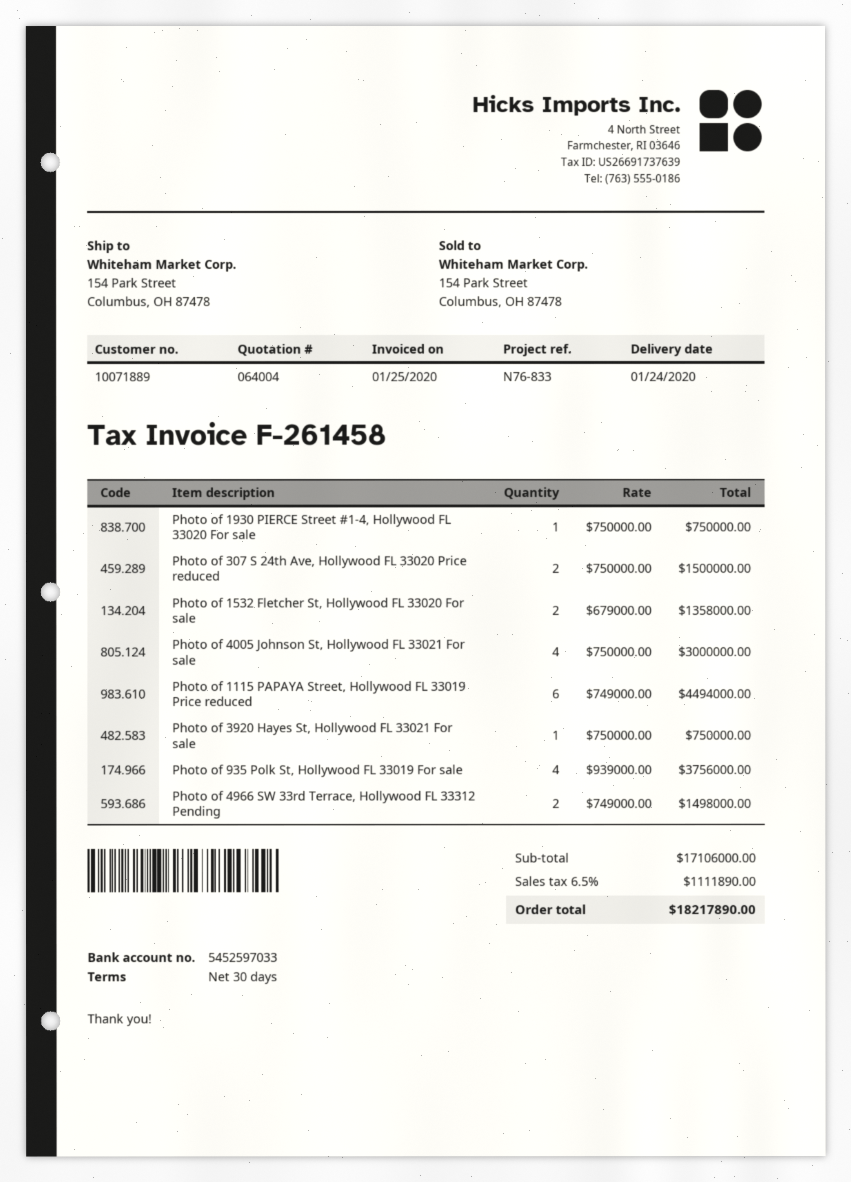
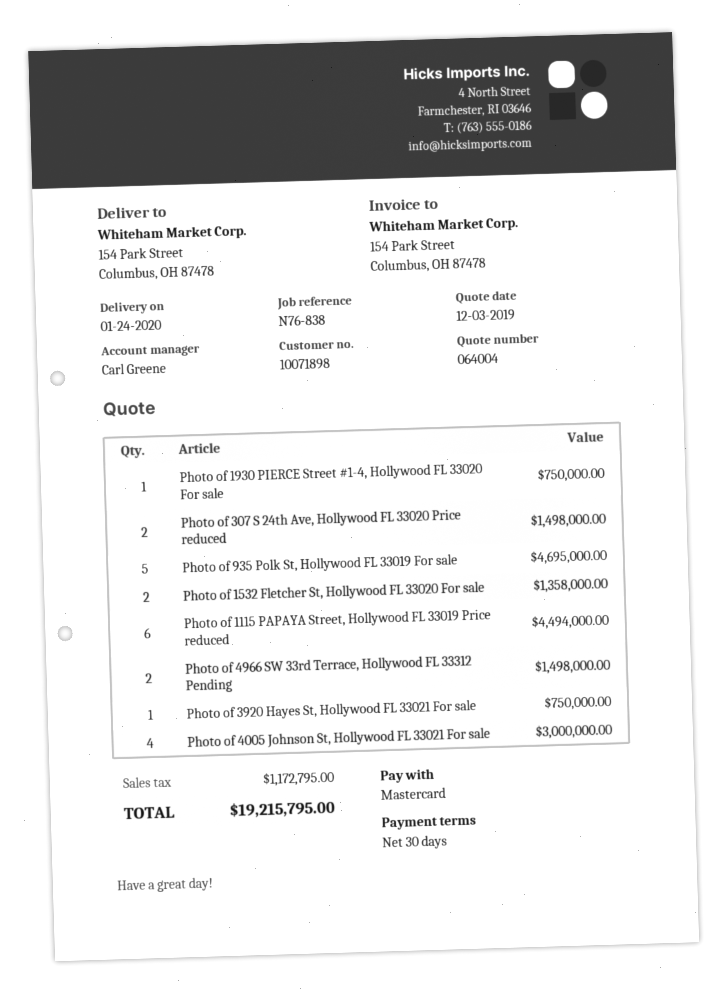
customer number: 10071889 -> 10071898
reference: N76-833 -> N76-838
Photo of 307 S 24th Ave, Hollywood FL 33020 Price reduced: 2 for 1500000.00 -> 2 for 1498000.00
Photo of 935 Polk St, Hollywood FL 33019 For sale: 4 for 3756000.00 -> 5 for 4695000.00
tax: 1111890.00 -> 1172795.00
total: 18217890.00 -> 19215795.00

